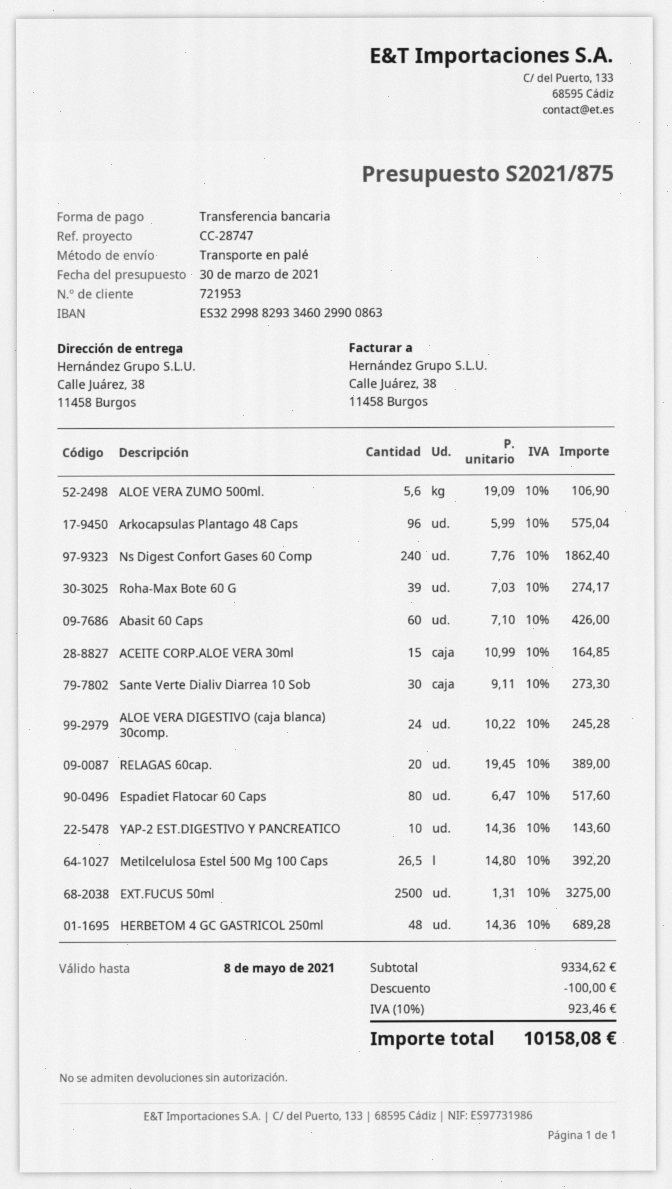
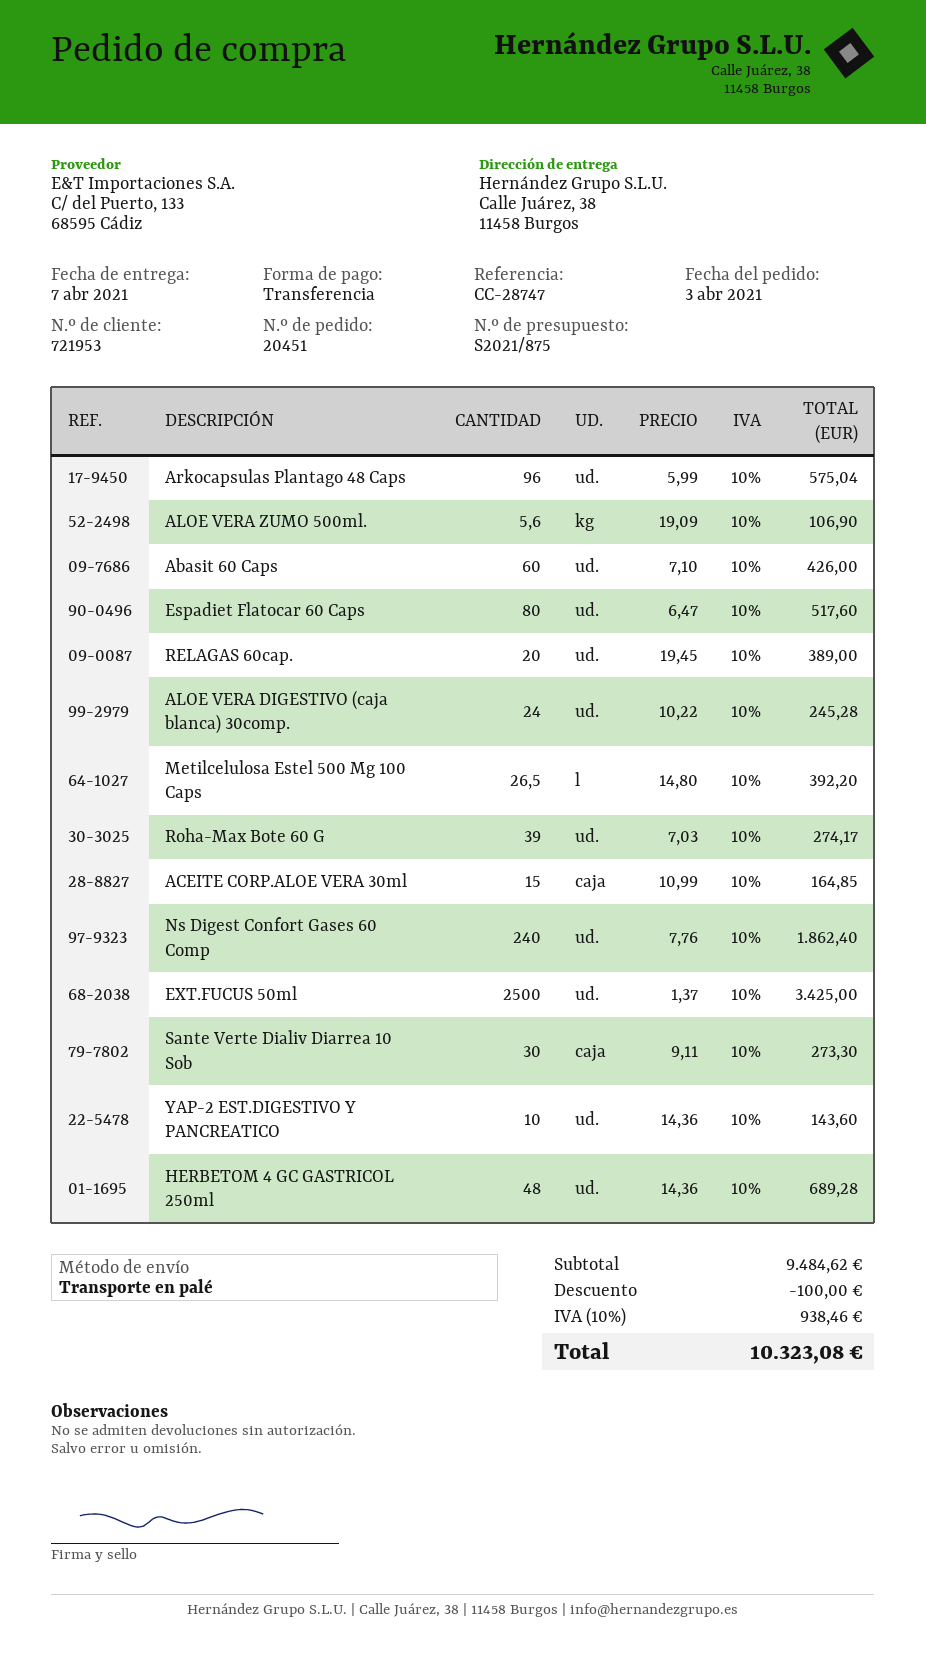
EXT.FUCUS 50ml: 2500 x 1.31 = 3275.00 -> 2500 x 1.37 = 3425.00
subtotal: 9334.62 -> 9484.62
tax: 10% = 923.46 -> 10% = 938.46
total: 10158.08 -> 10323.08

